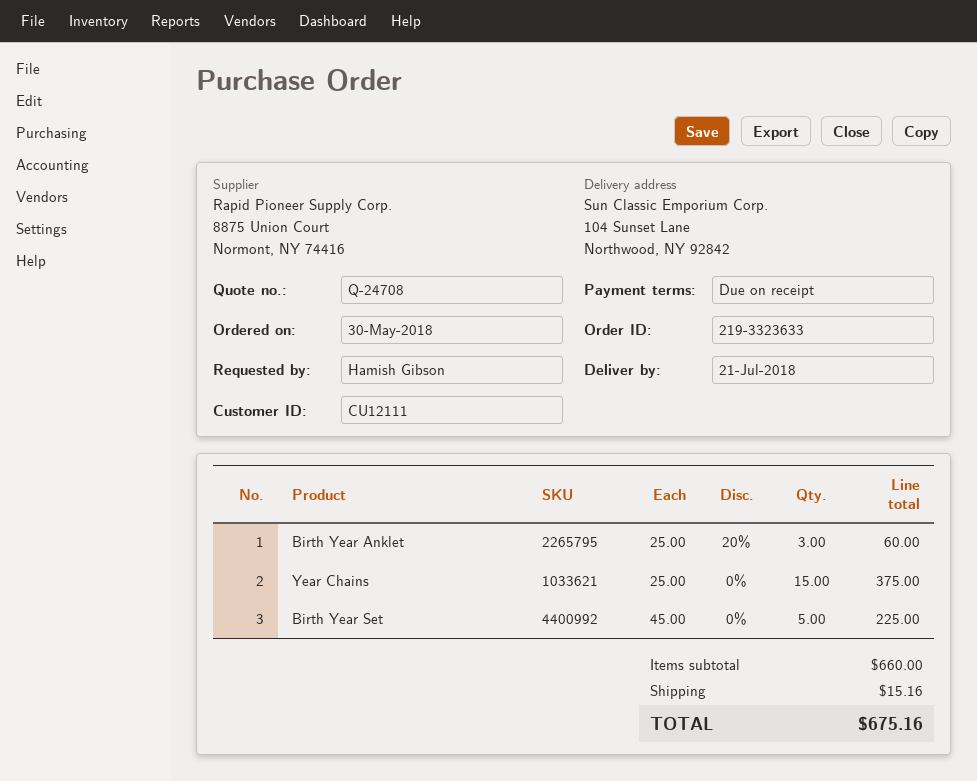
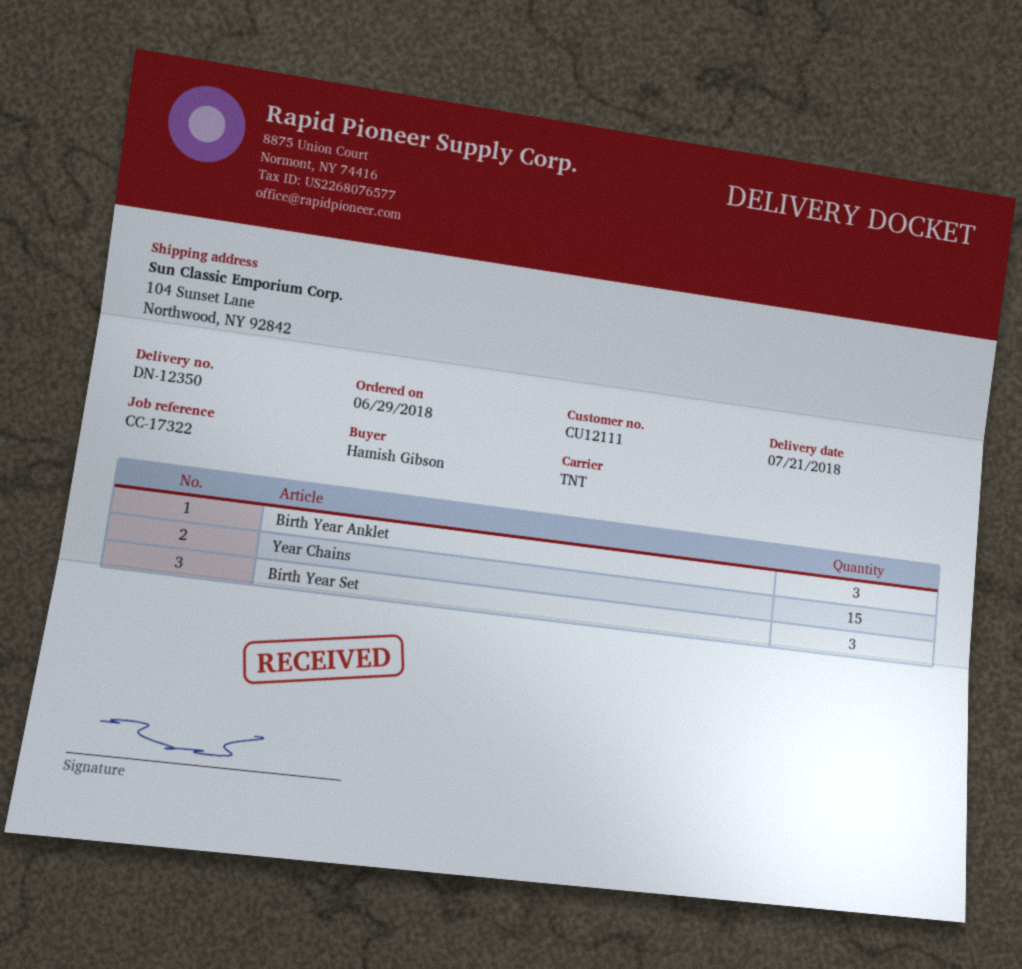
order date: 2018-05-30 -> 2018-06-29
Birth Year Set: 5 -> 3

